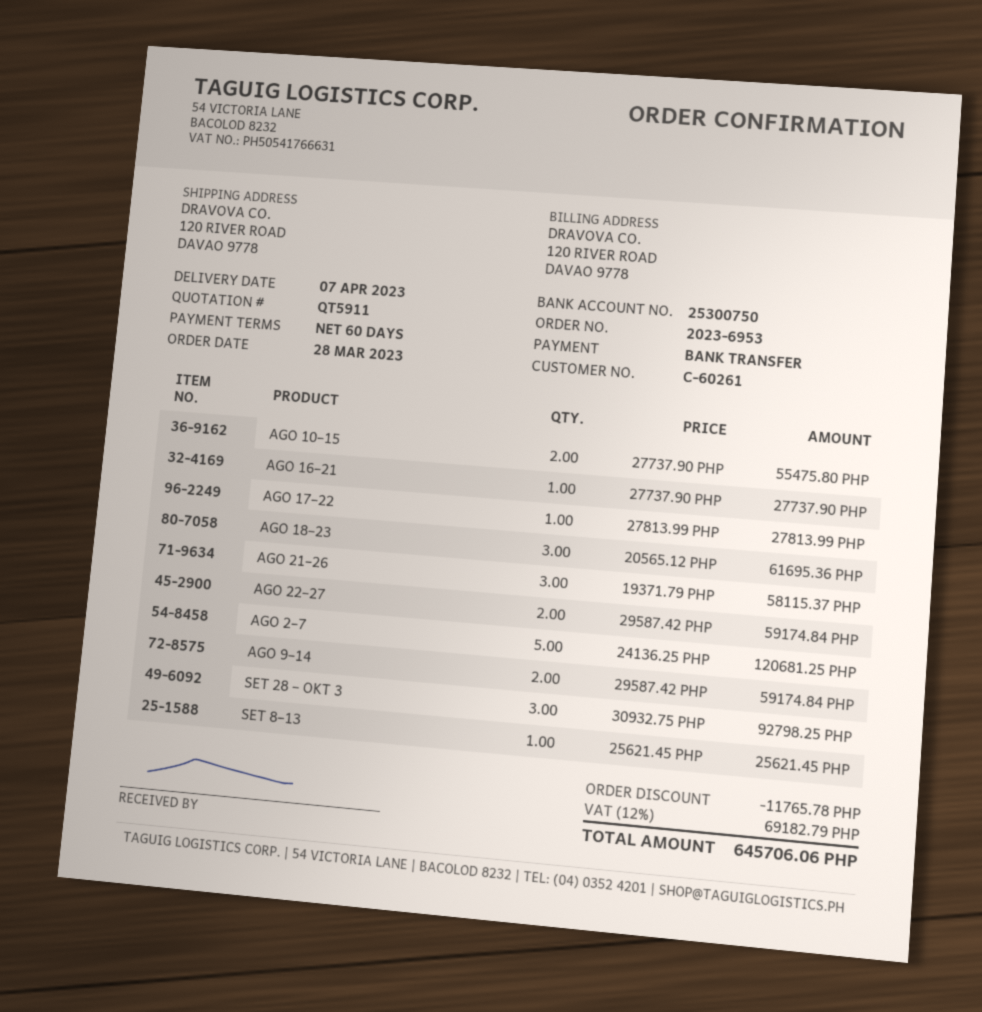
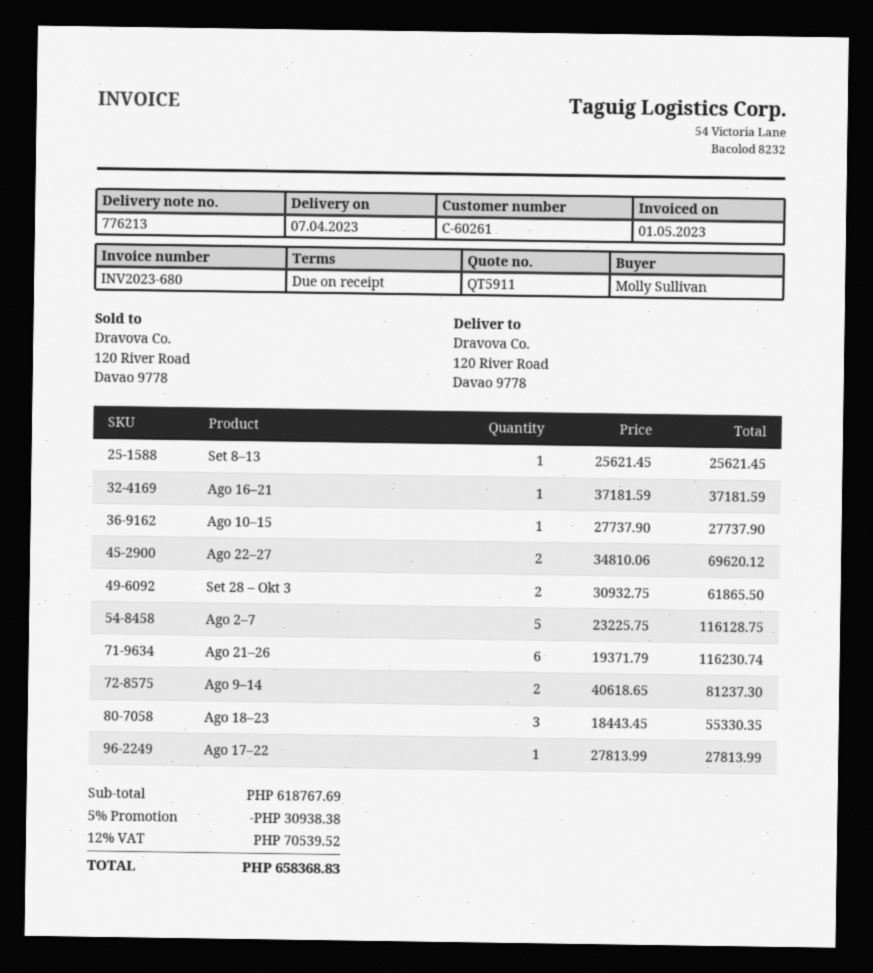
payment terms: 60 days -> on receipt
AGO 10–15: 2 x 27737.90 = 55475.80 -> 1 x 27737.90 = 27737.90
AGO 16–21: 1 x 27737.90 = 27737.90 -> 1 x 37181.59 = 37181.59
AGO 18–23: 3 x 20565.12 = 61695.36 -> 3 x 18443.45 = 55330.35
AGO 21–26: 3 x 19371.79 = 58115.37 -> 6 x 19371.79 = 116230.74
AGO 22–27: 2 x 29587.42 = 59174.84 -> 2 x 34810.06 = 69620.12
AGO 2–7: 5 x 24136.25 = 120681.25 -> 5 x 23225.75 = 116128.75
AGO 9–14: 2 x 29587.42 = 59174.84 -> 2 x 40618.65 = 81237.30
SET 28 – OKT 3: 3 x 30932.75 = 92798.25 -> 2 x 30932.75 = 61865.50
discount: 11765.78 -> 30938.38
tax: 12% = 69182.79 -> 12% = 70539.52
total: 645706.06 -> 658368.83

